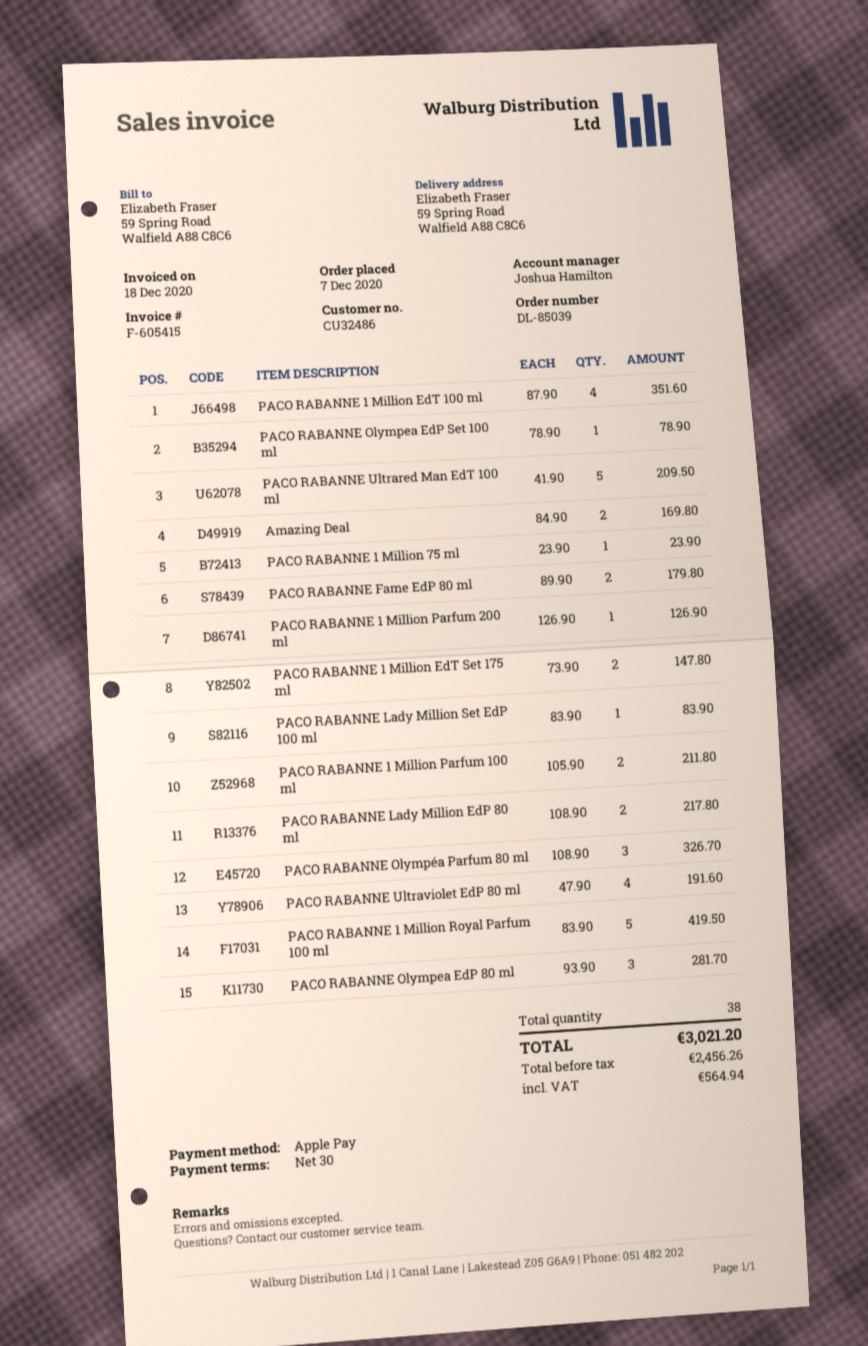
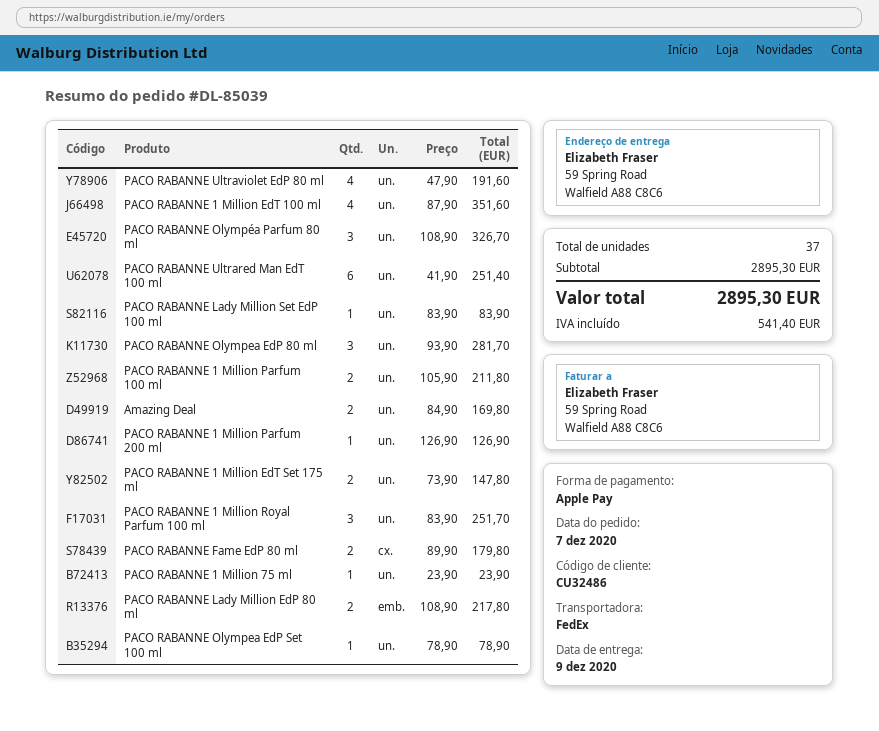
PACO RABANNE Ultrared Man EdT 100 ml: 5 x 41.90 = 209.50 -> 6 x 41.90 = 251.40
PACO RABANNE 1 Million Royal Parfum 100 ml: 5 x 83.90 = 419.50 -> 3 x 83.90 = 251.70
total quantity: 38 -> 37
tax: 564.94 -> 541.40
total: 3021.20 -> 2895.30

